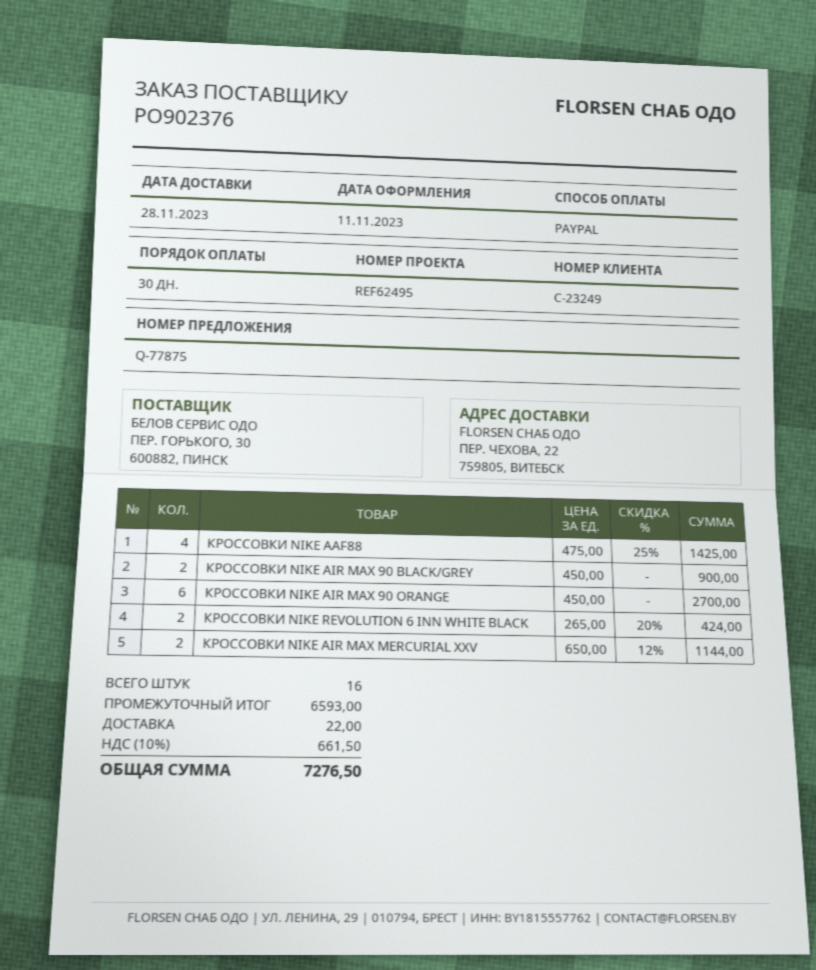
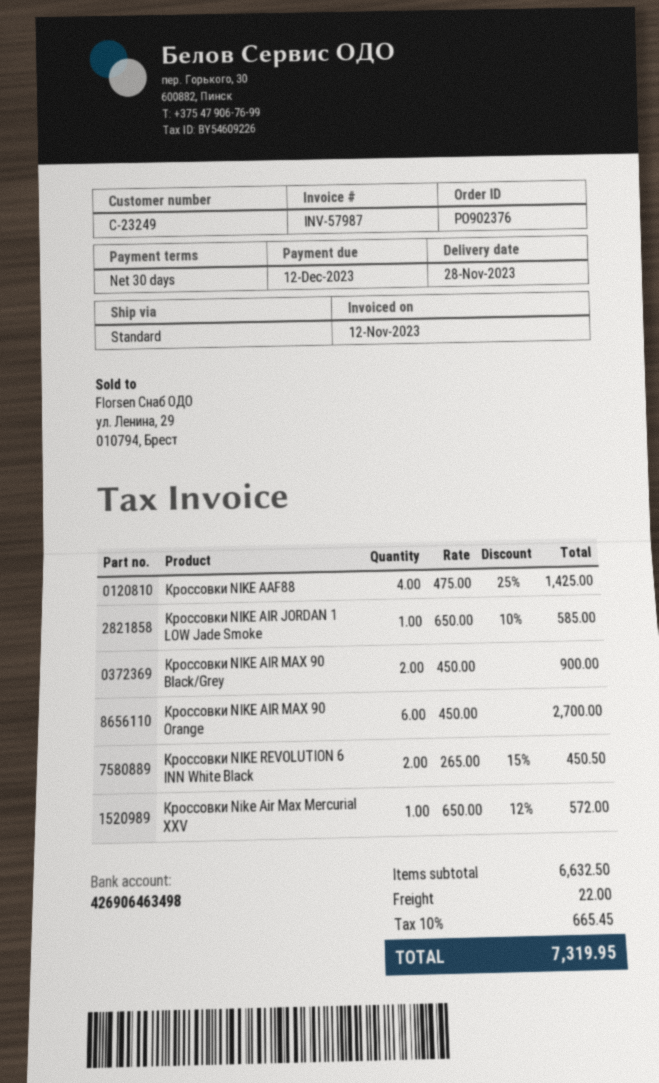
КРОССОВКИ NIKE REVOLUTION 6 INN WHITE BLACK: 2 x 265.00 - 20% = 424.00 -> 2 x 265.00 - 15% = 450.50
КРОССОВКИ NIKE AIR MAX MERCURIAL XXV: 2 x 650.00 - 12% = 1144.00 -> 1 x 650.00 - 12% = 572.00
Кроссовки NIKE AIR JORDAN 1 LOW Jade Smoke: none -> 1 x 650.00 - 10% = 585.00
subtotal: 6593.00 -> 6632.50
tax: 10% = 661.50 -> 10% = 665.45
total: 7276.50 -> 7319.95

